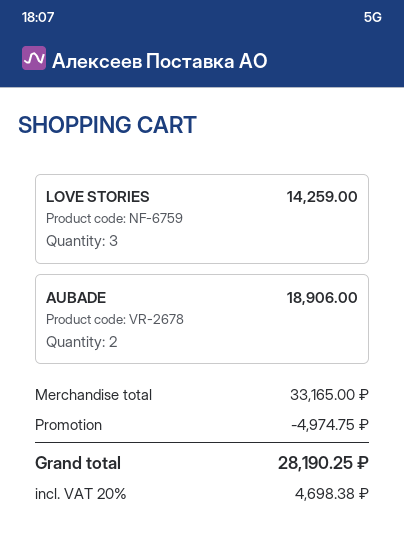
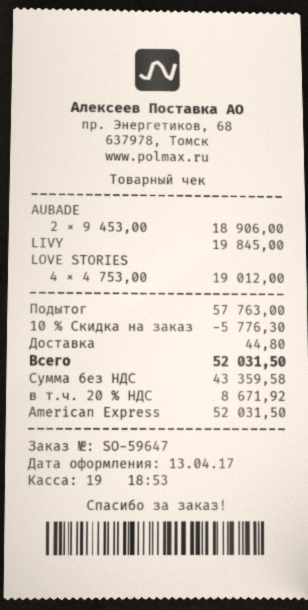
LOVE STORIES: 3 for 14259.00 -> 4 for 19012.00
LIVY: none -> 1 for 19845.00
subtotal: 33165.00 -> 57763.00
discount: 4974.75 -> 5776.30
shipping: none -> 44.80
tax: 20% = 4698.38 -> 20% = 8671.92
total: 28190.25 -> 52031.50

